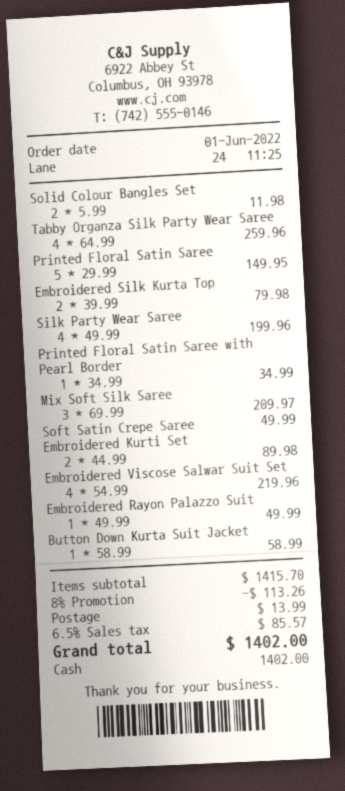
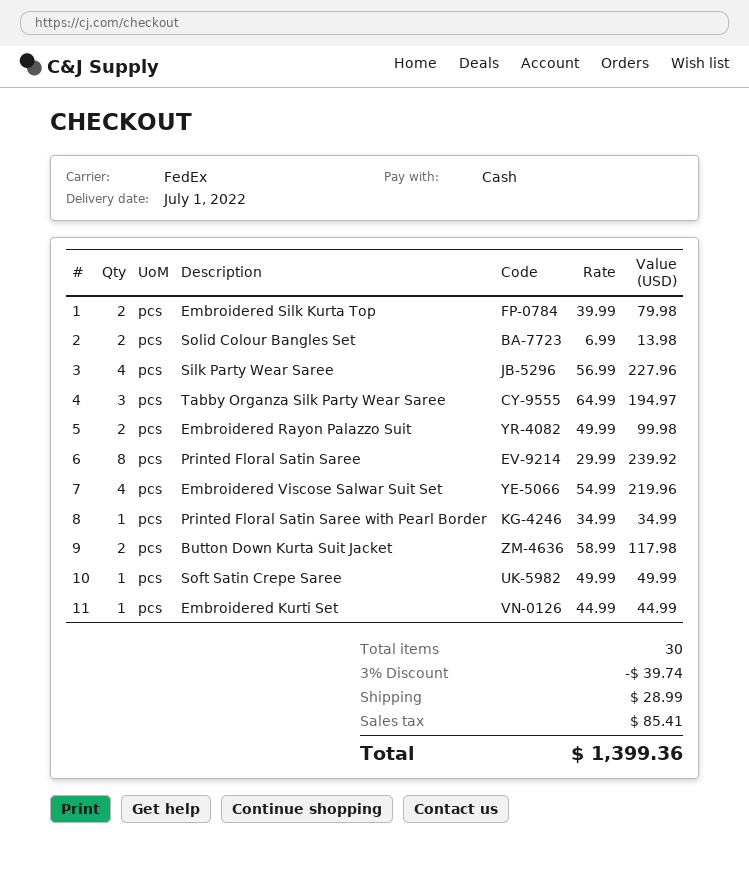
Solid Colour Bangles Set: 2 x 5.99 = 11.98 -> 2 x 6.99 = 13.98
Tabby Organza Silk Party Wear Saree: 4 x 64.99 = 259.96 -> 3 x 64.99 = 194.97
Printed Floral Satin Saree: 5 x 29.99 = 149.95 -> 8 x 29.99 = 239.92
Silk Party Wear Saree: 4 x 49.99 = 199.96 -> 4 x 56.99 = 227.96
Mix Soft Silk Saree: 3 x 69.99 = 209.97 -> none
Embroidered Kurti Set: 2 x 44.99 = 89.98 -> 1 x 44.99 = 44.99
Embroidered Rayon Palazzo Suit: 1 x 49.99 = 49.99 -> 2 x 49.99 = 99.98
Button Down Kurta Suit Jacket: 1 x 58.99 = 58.99 -> 2 x 58.99 = 117.98
discount: 8% = 113.26 -> 3% = 39.74
shipping: 13.99 -> 28.99
tax: 85.57 -> 85.41
total: 1402.00 -> 1399.36

